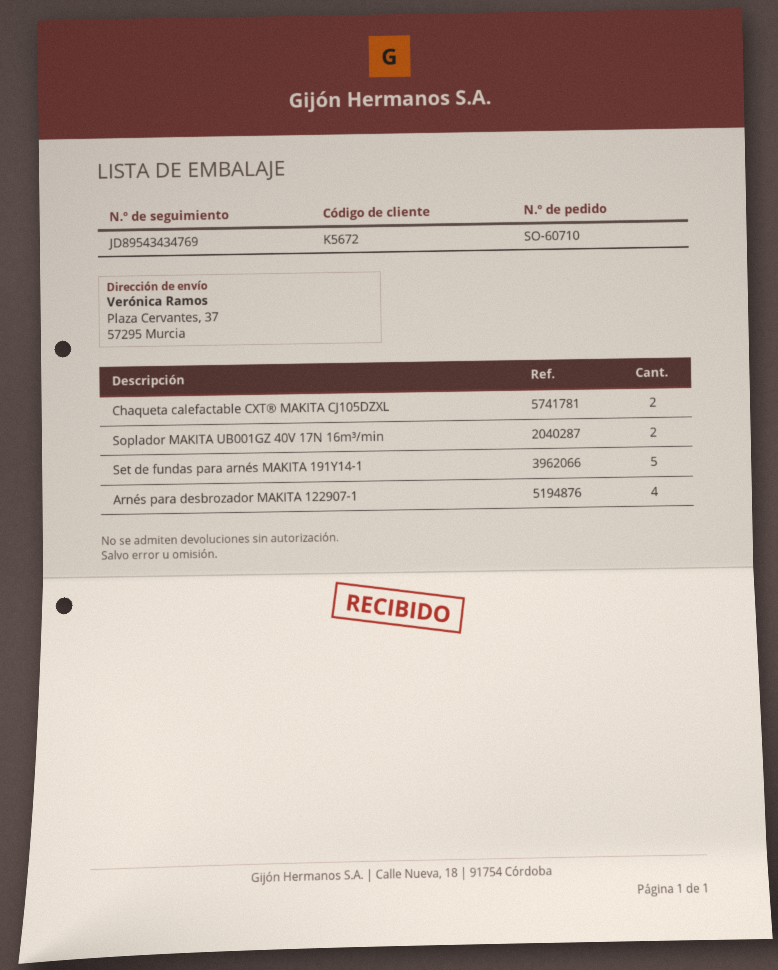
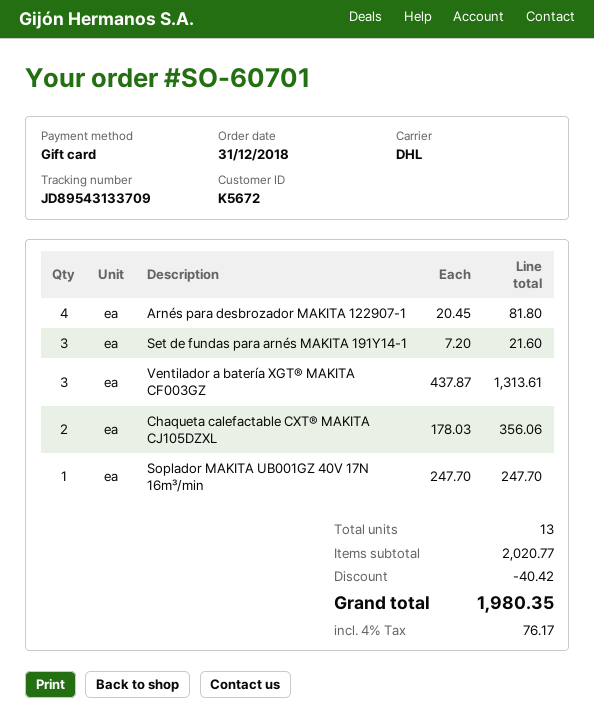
order number: SO-60710 -> SO-60701
tracking number: JD89543434769 -> JD89543133709
Soplador MAKITA UB001GZ 40V 17N 16m³/min: 2 -> 1
Set de fundas para arnés MAKITA 191Y14-1: 5 -> 3
Ventilador a batería XGT® MAKITA CF003GZ: none -> 3

